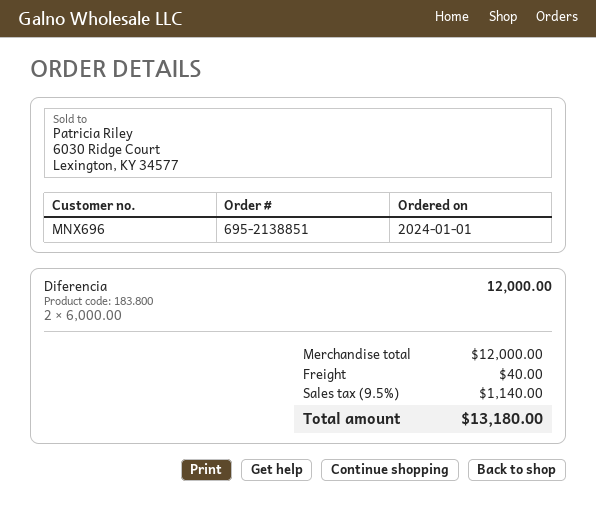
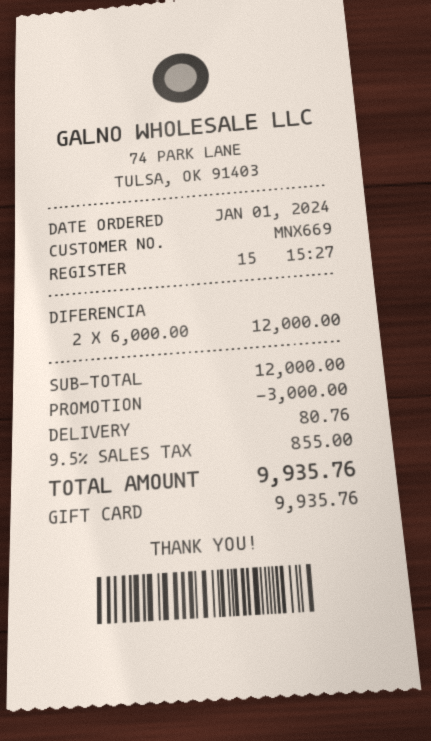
customer number: MNX696 -> MNX669
discount: none -> 3000.00
shipping: 40.00 -> 80.76
tax: 9.5% = 1140.00 -> 9.5% = 855.00
total: 13180.00 -> 9935.76

